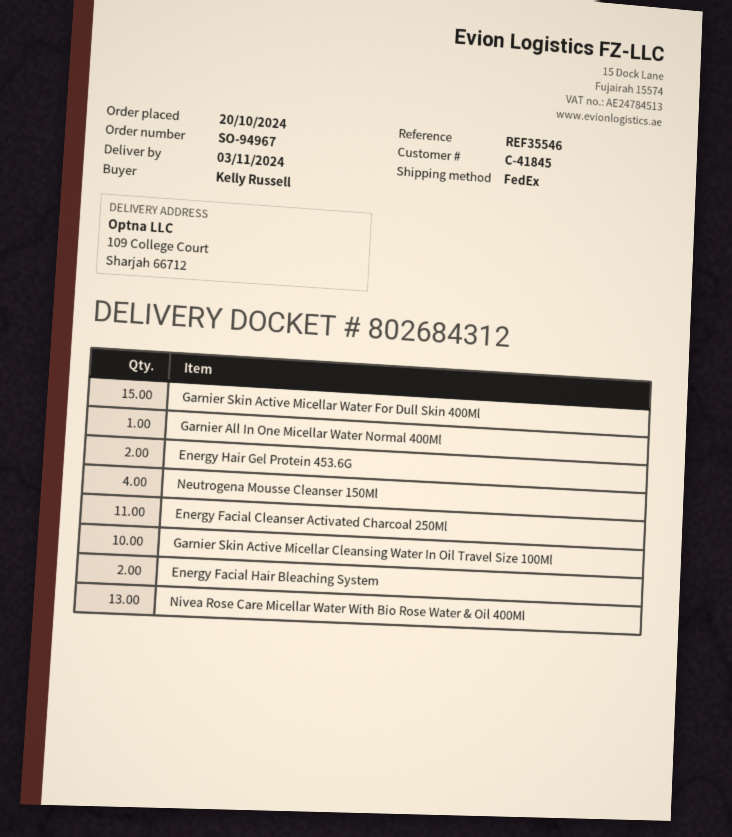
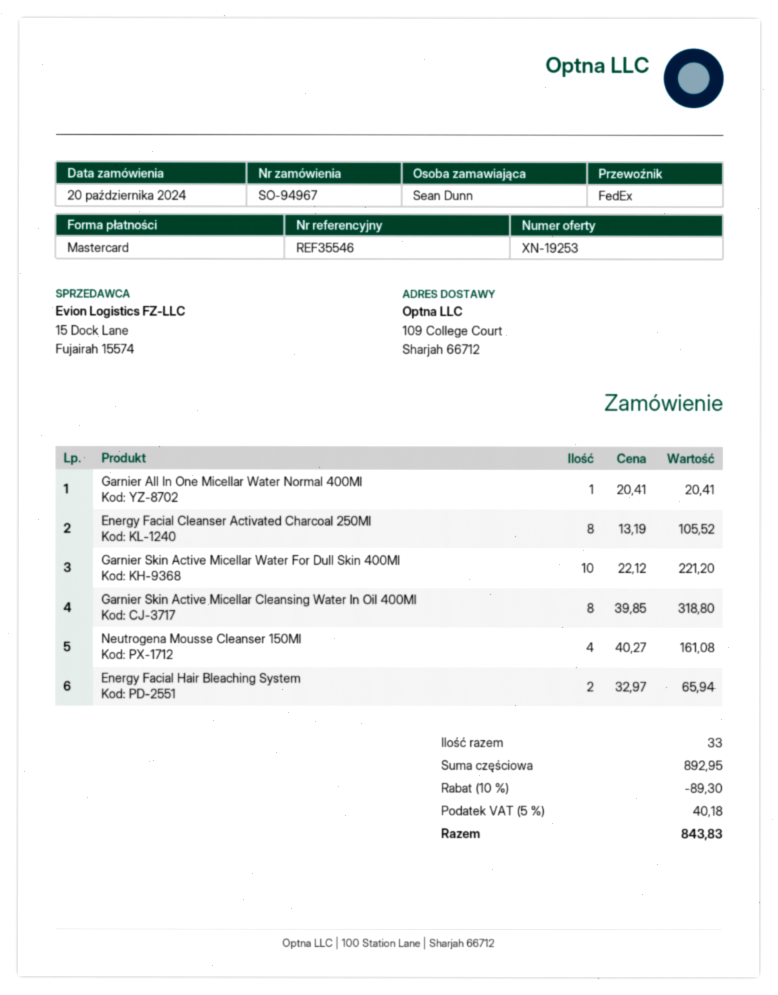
ordered by: Kelly Russell -> Sean Dunn
Garnier Skin Active Micellar Water For Dull Skin 400Ml: 15 -> 10
Energy Hair Gel Protein 453.6G: 2 -> none
Energy Facial Cleanser Activated Charcoal 250Ml: 11 -> 8
Garnier Skin Active Micellar Cleansing Water In Oil Travel Size 100Ml: 10 -> none
Nivea Rose Care Micellar Water With Bio Rose Water & Oil 400Ml: 13 -> none
Garnier Skin Active Micellar Cleansing Water In Oil 400Ml: none -> 8

